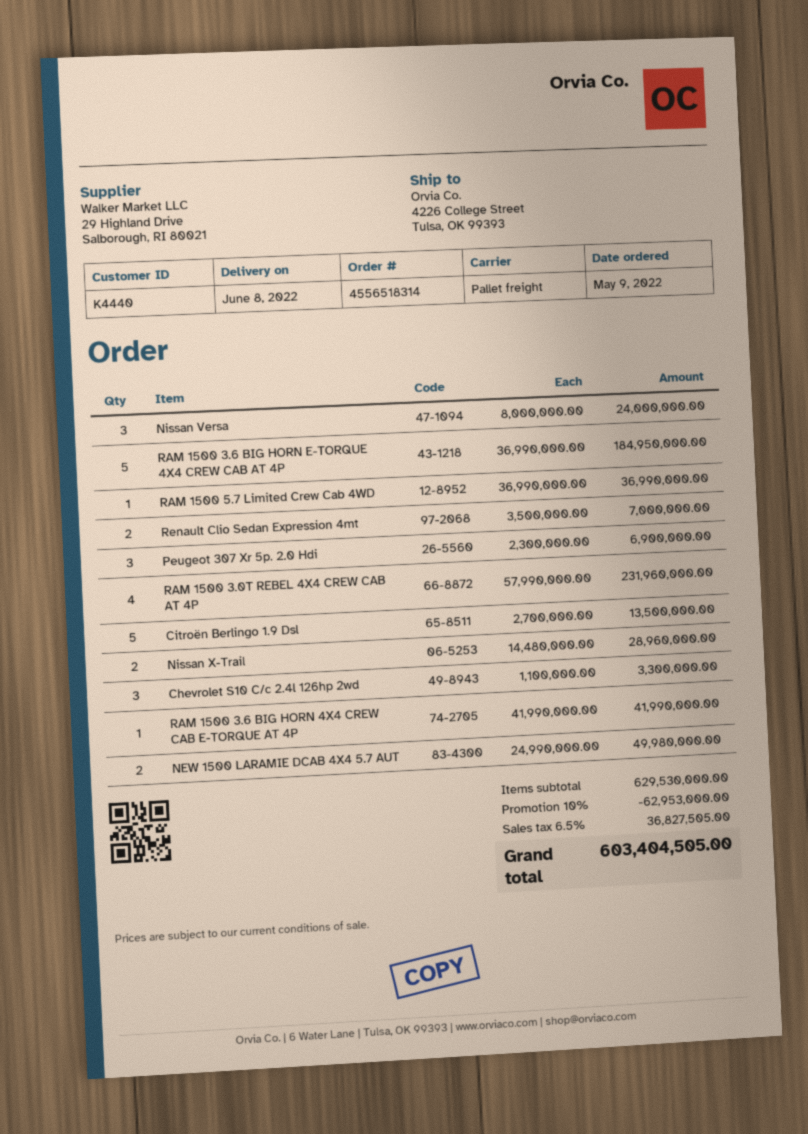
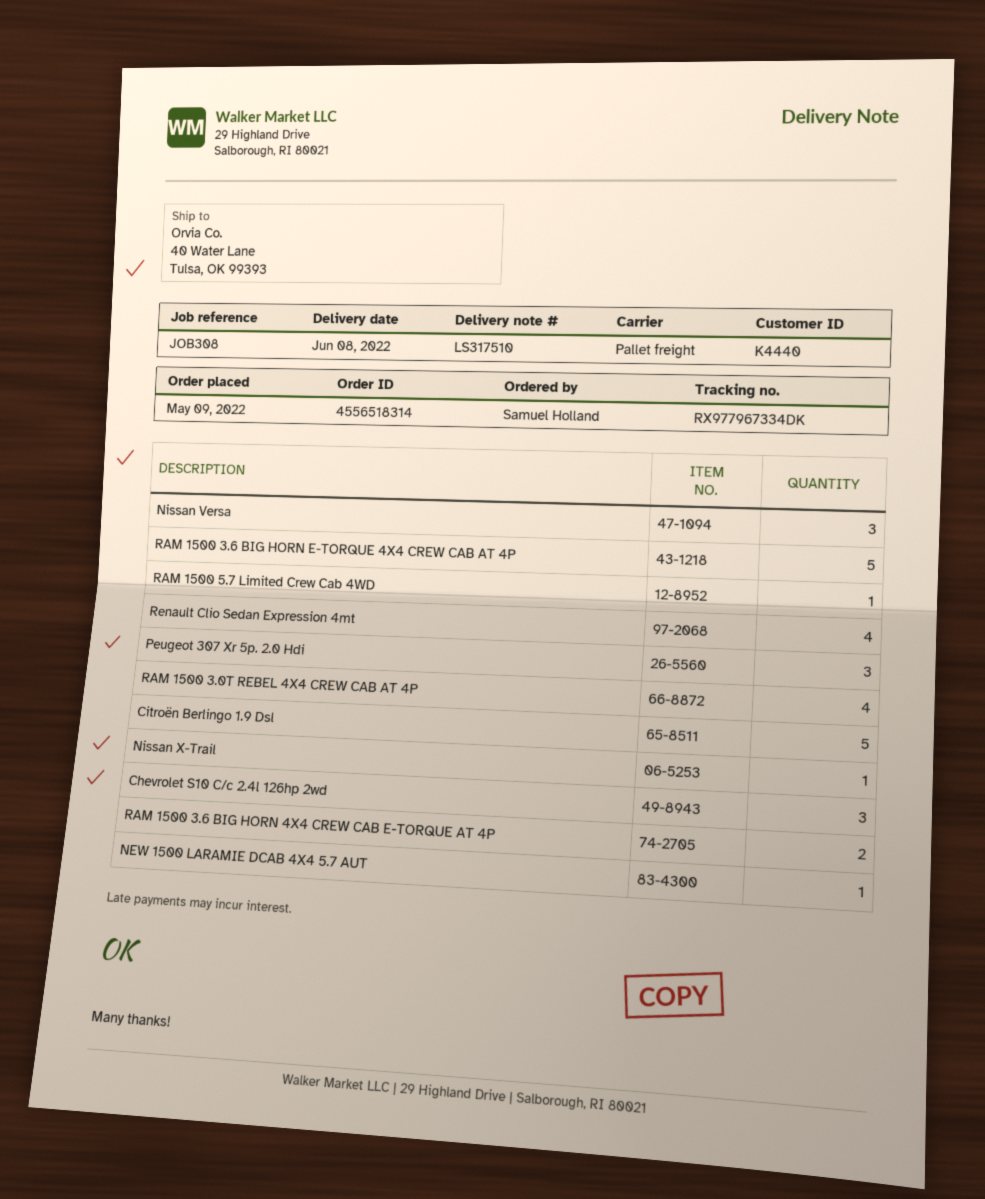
ship to: 4226 College Street, Tulsa, OK 99393 -> 40 Water Lane, Tulsa, OK 99393
Renault Clio Sedan Expression 4mt: 2 -> 4
Nissan X-Trail: 2 -> 1
RAM 1500 3.6 BIG HORN 4X4 CREW CAB E-TORQUE AT 4P: 1 -> 2
NEW 1500 LARAMIE DCAB 4X4 5.7 AUT: 2 -> 1

